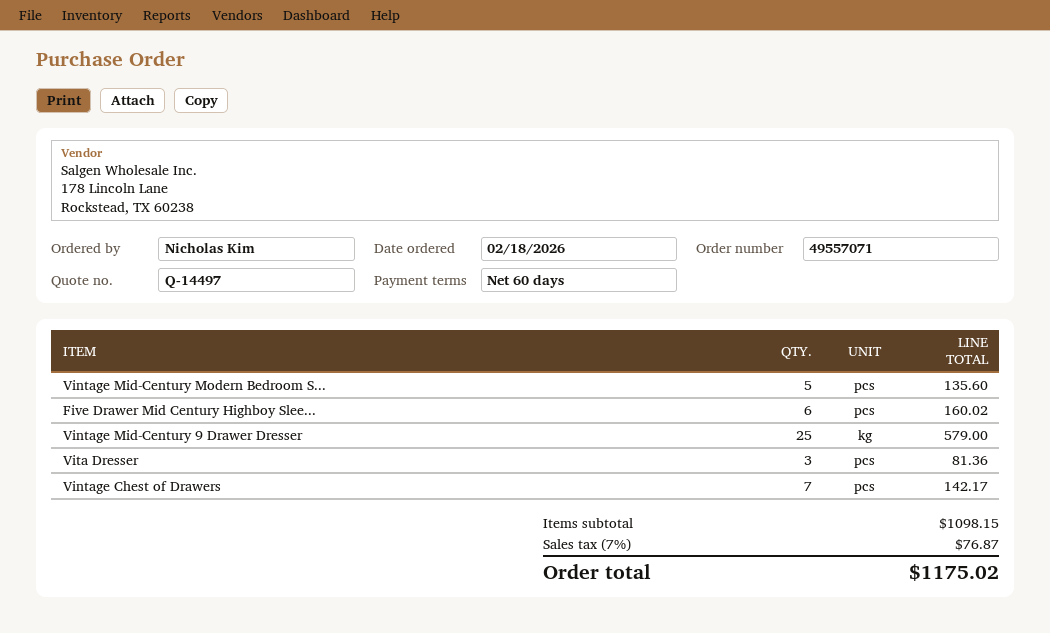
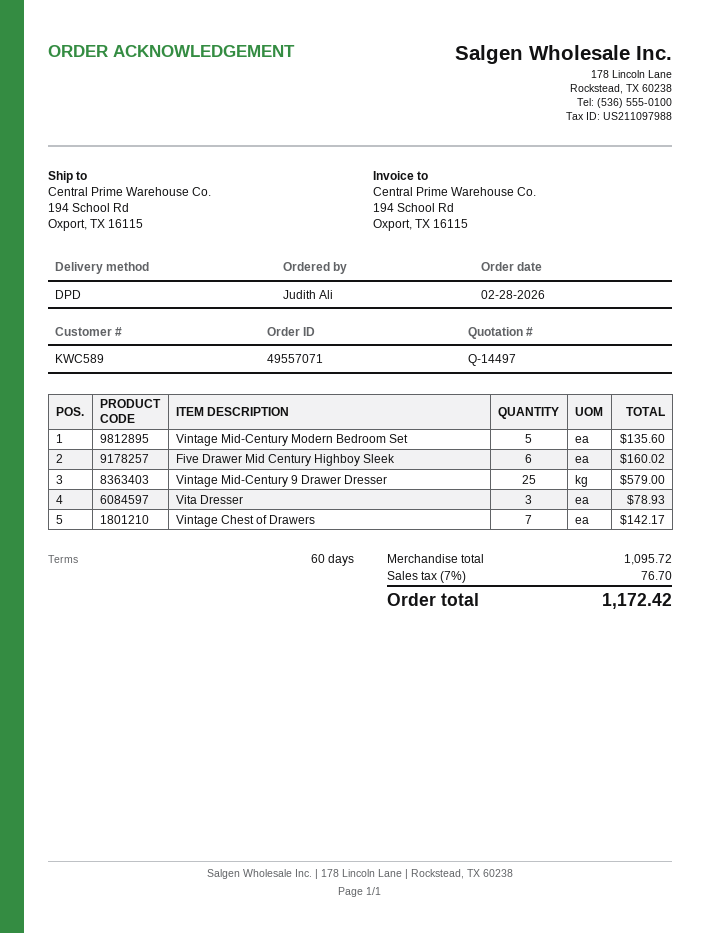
order date: 2026-02-18 -> 2026-02-28
ordered by: Nicholas Kim -> Judith Ali
Vita Dresser: 3 for 81.36 -> 3 for 78.93
subtotal: 1098.15 -> 1095.72
tax: 7% = 76.87 -> 7% = 76.70
total: 1175.02 -> 1172.42

